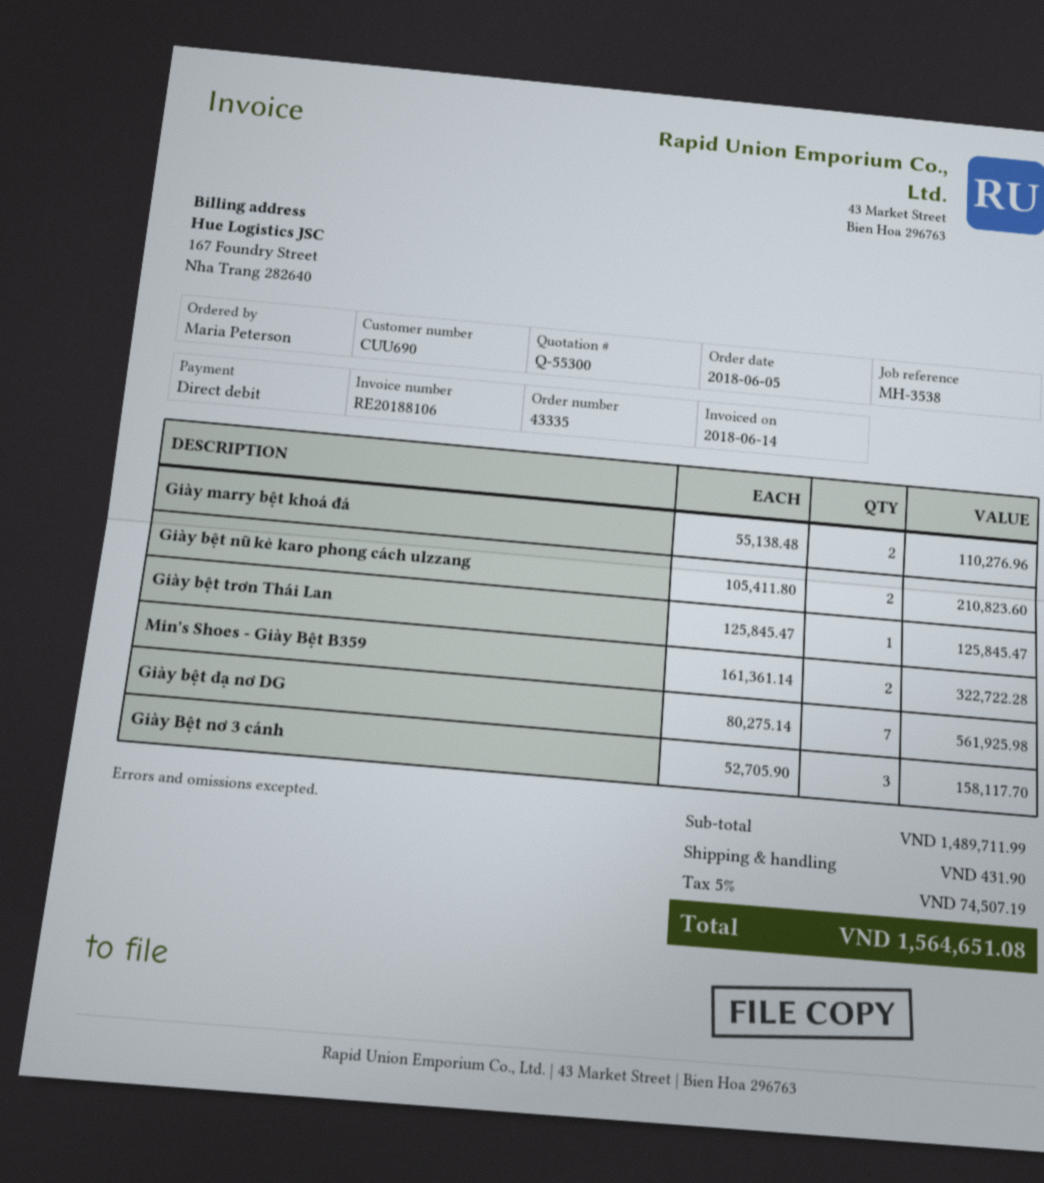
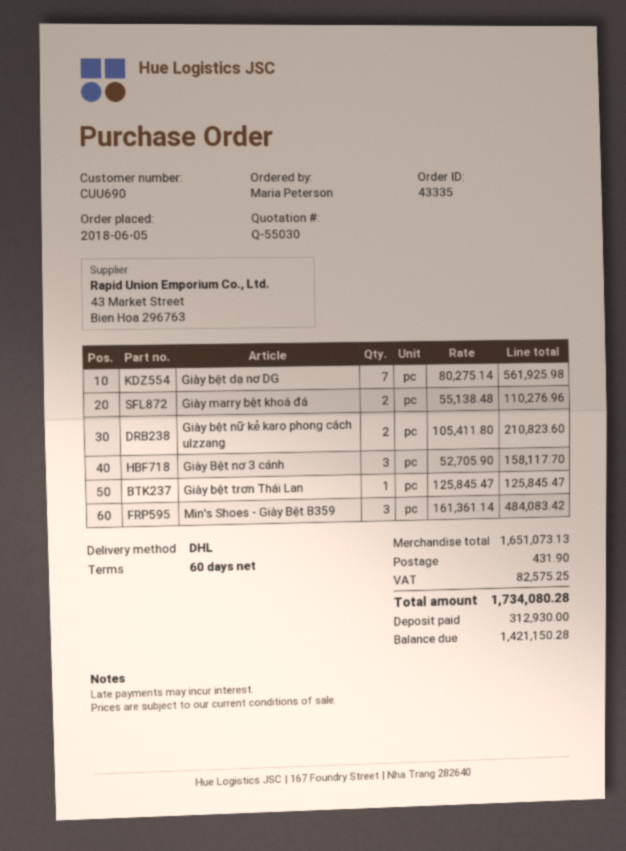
quote number: Q-55300 -> Q-55030
Min's Shoes - Giày Bệt B359: 2 x 161361.14 = 322722.28 -> 3 x 161361.14 = 484083.42
subtotal: 1489711.99 -> 1651073.13
tax: 74507.19 -> 82575.25
total: 1564651.08 -> 1734080.28

